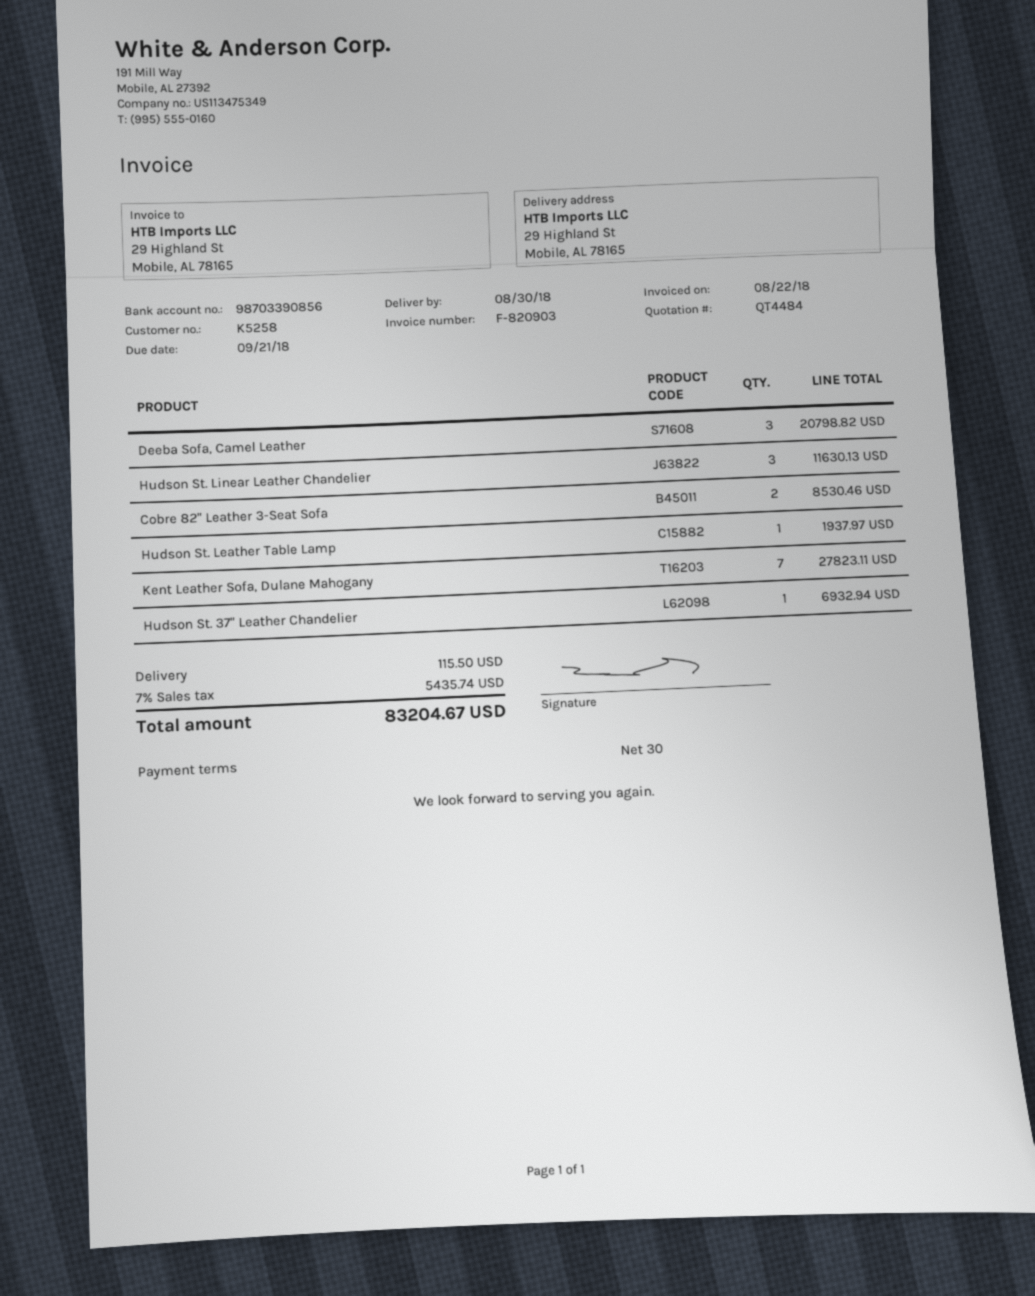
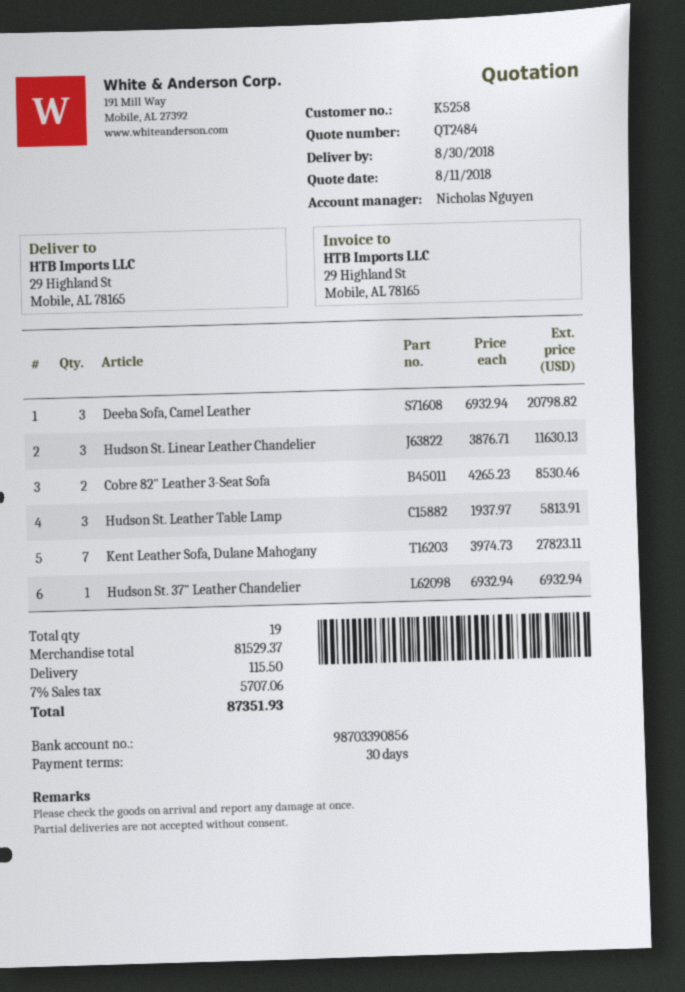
quote number: QT4484 -> QT2484
Hudson St. Leather Table Lamp: 1 for 1937.97 -> 3 for 5813.91
tax: 7% = 5435.74 -> 7% = 5707.06
total: 83204.67 -> 87351.93

